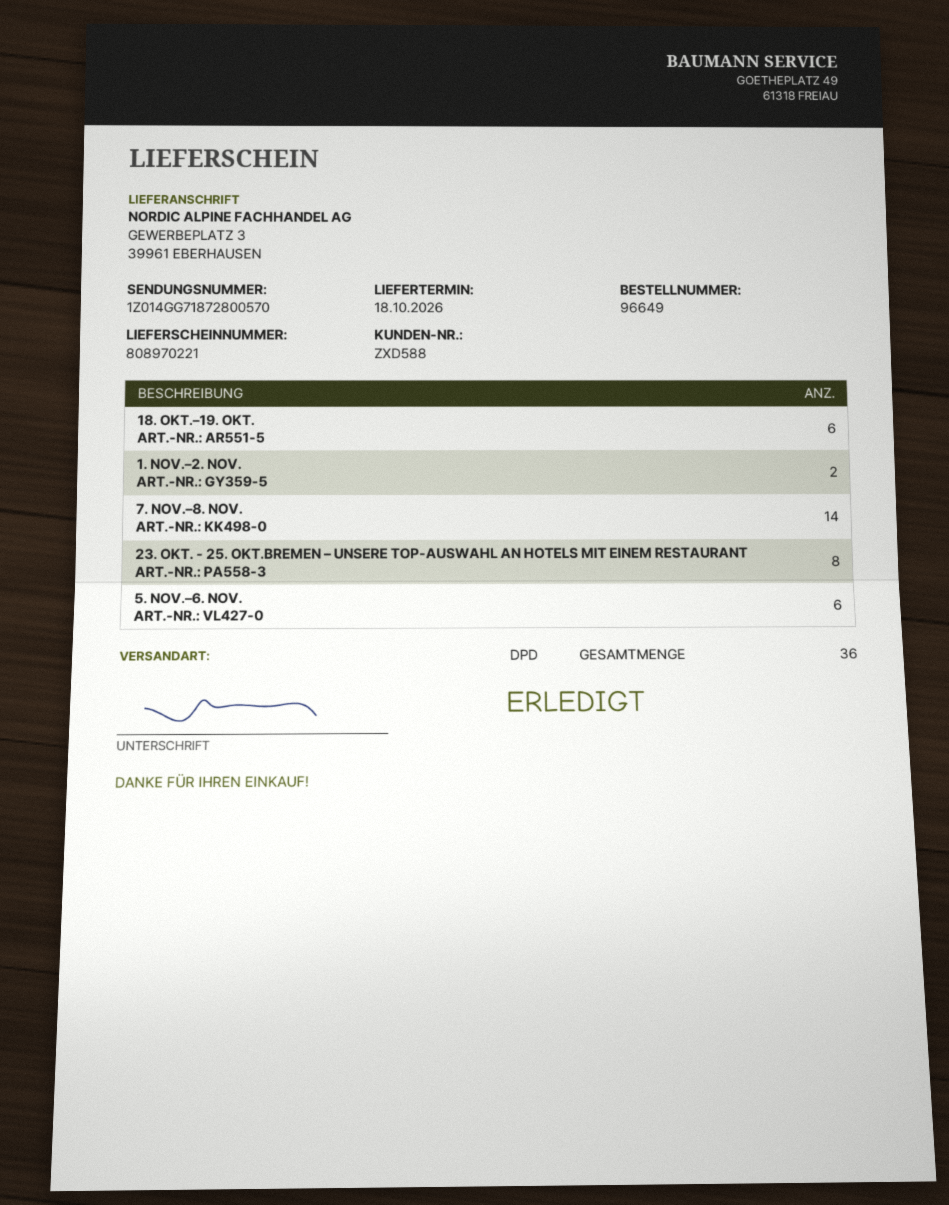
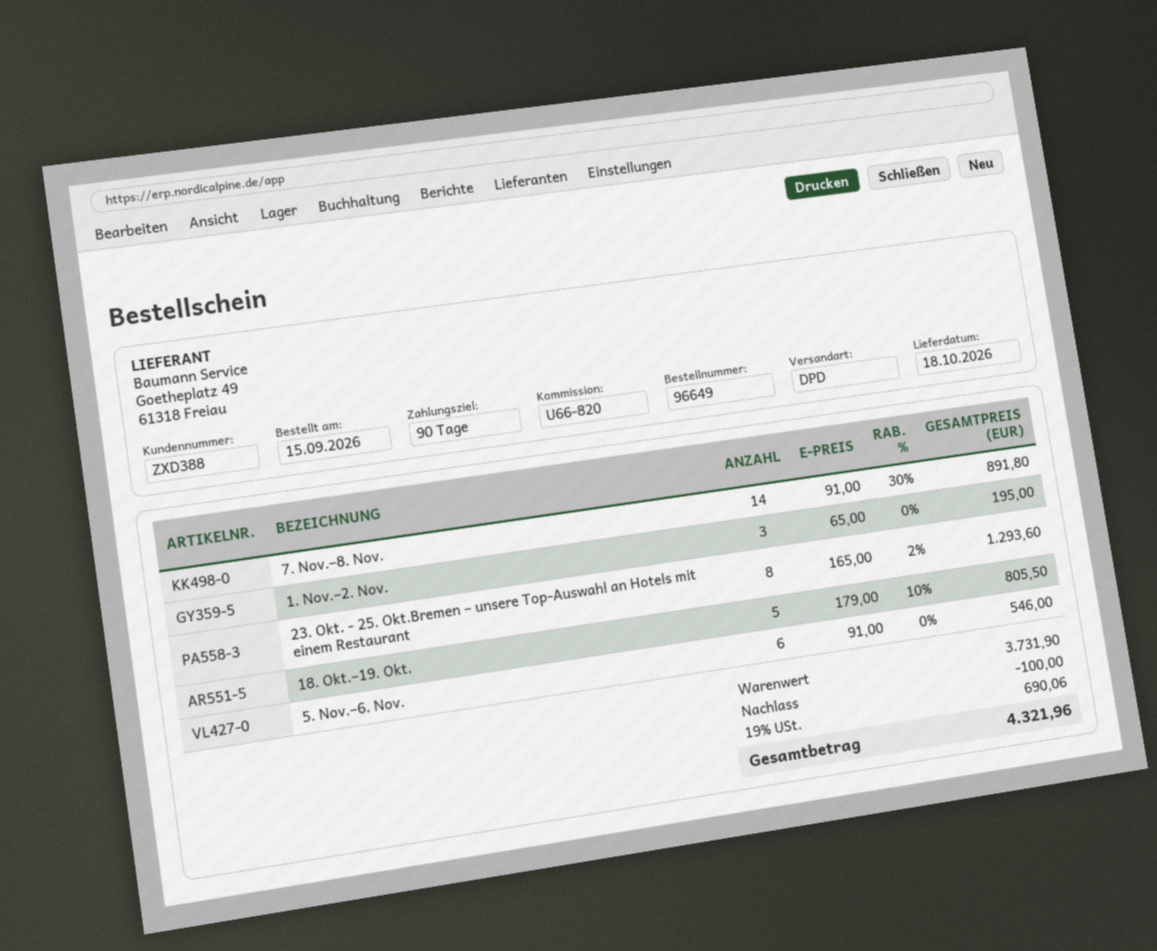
customer number: ZXD588 -> ZXD388
18. OKT.–19. OKT.: 6 -> 5
1. NOV.–2. NOV.: 2 -> 3

